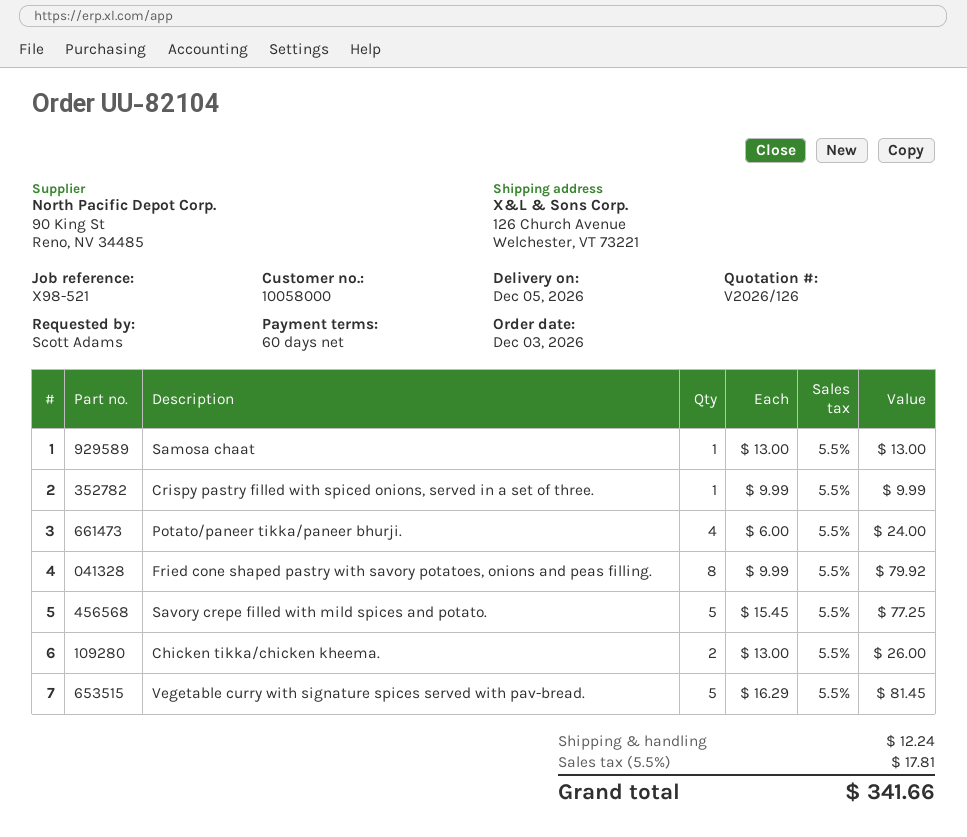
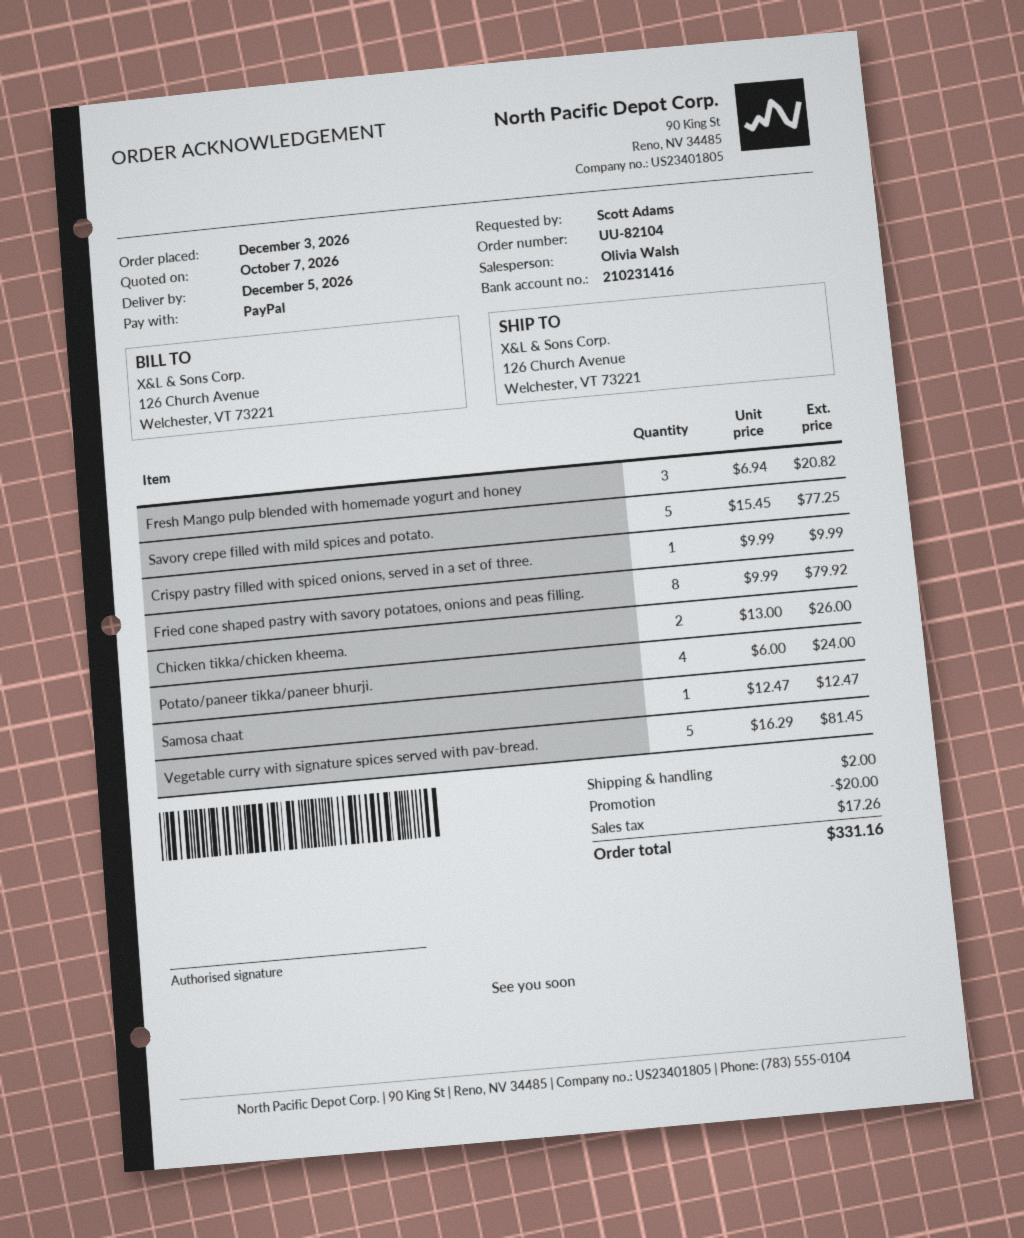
Samosa chaat: 1 x 13.00 = 13.00 -> 1 x 12.47 = 12.47
Fresh Mango pulp blended with homemade yogurt and honey: none -> 3 x 6.94 = 20.82
discount: none -> 20.00
shipping: 12.24 -> 2.00
tax: 17.81 -> 17.26
total: 341.66 -> 331.16

